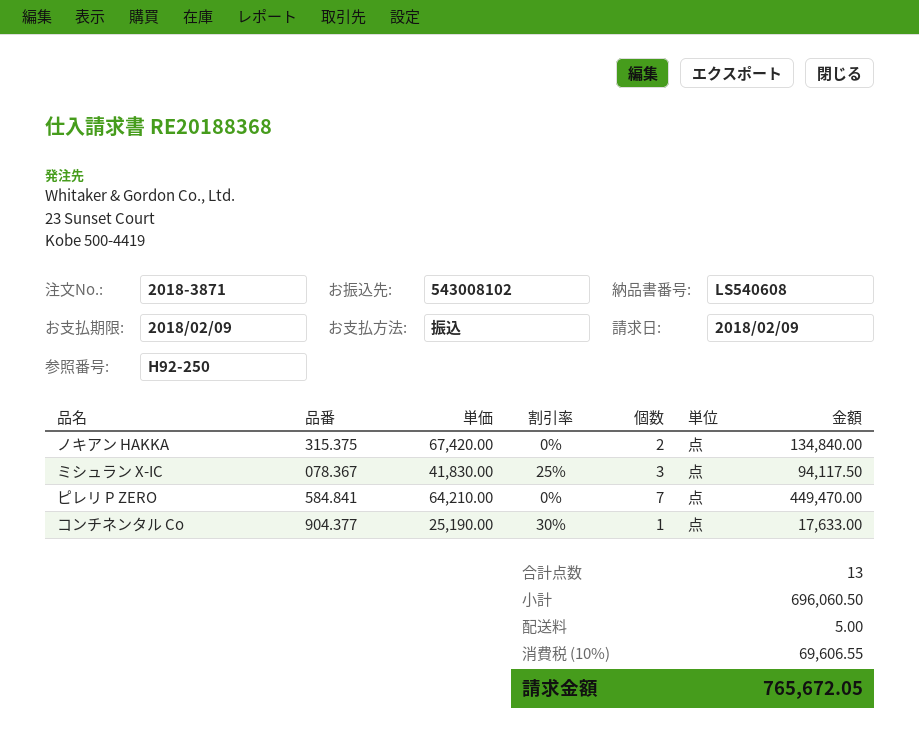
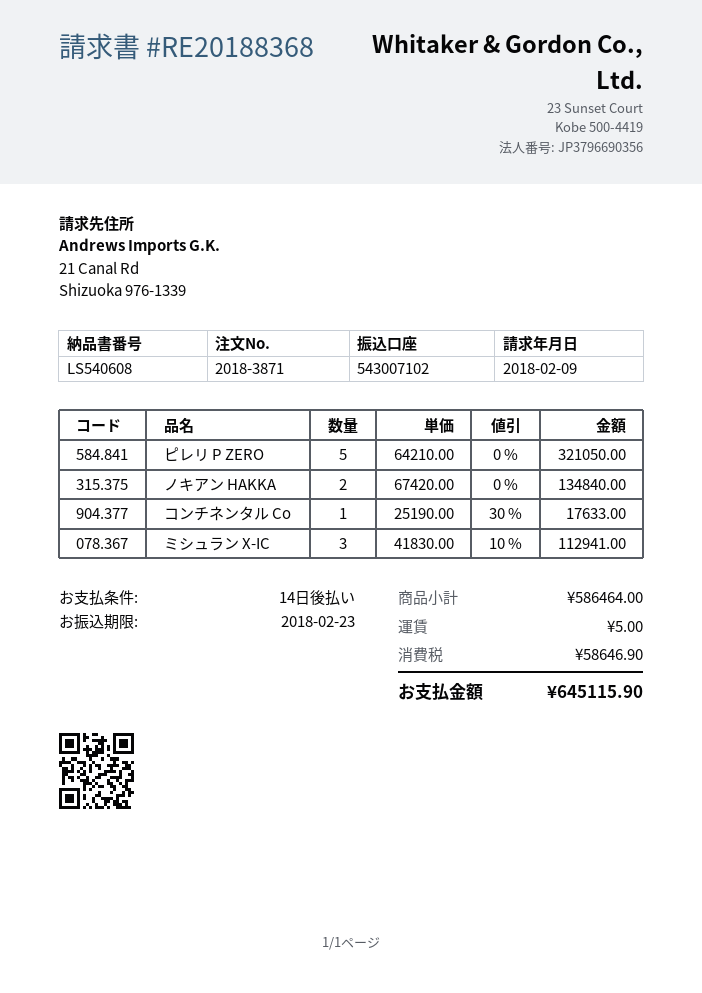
due date: 2018-02-09 -> 2018-02-23
bank account: 543008102 -> 543007102
ミシュラン X-IC: 3 x 41830.00 - 25% = 94117.50 -> 3 x 41830.00 - 10% = 112941.00
ピレリ P ZERO: 7 x 64210.00 = 449470.00 -> 5 x 64210.00 = 321050.00
subtotal: 696060.50 -> 586464.00
tax: 69606.55 -> 58646.90
total: 765672.05 -> 645115.90

